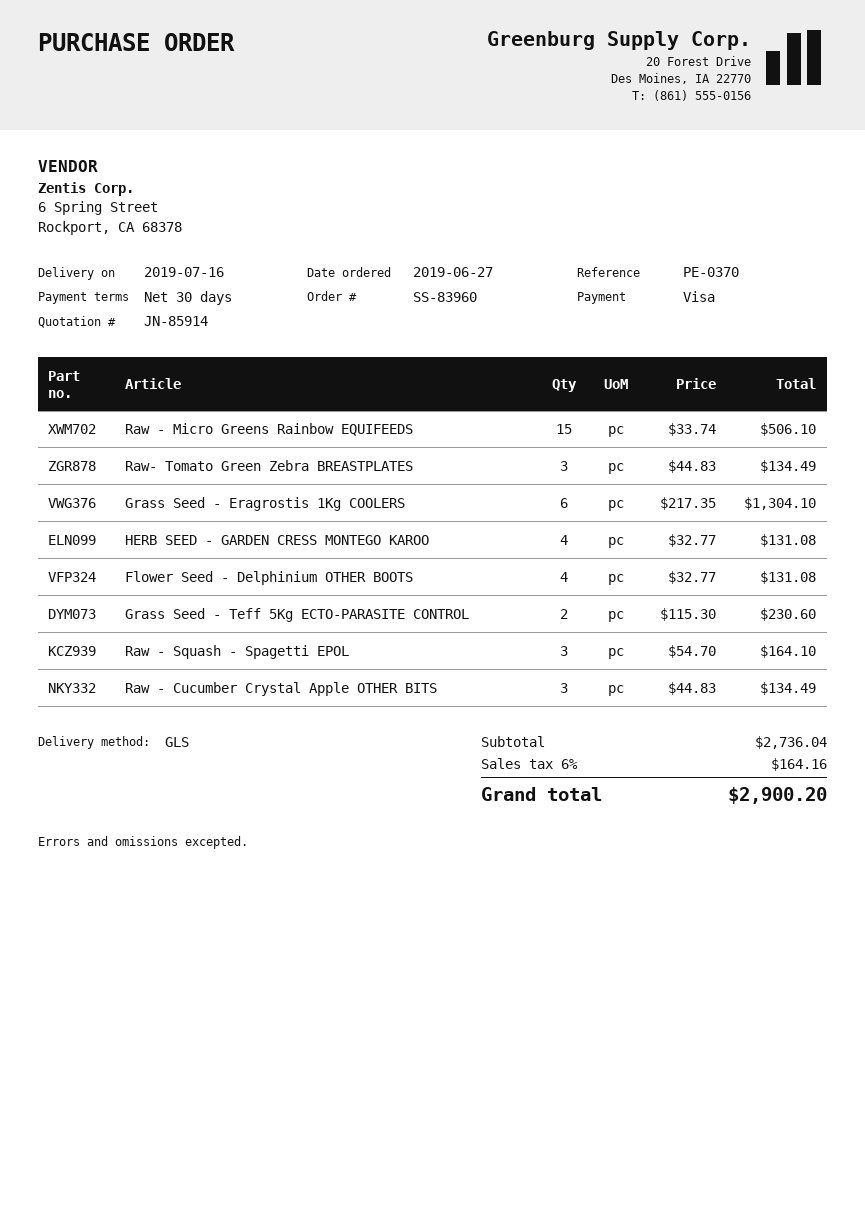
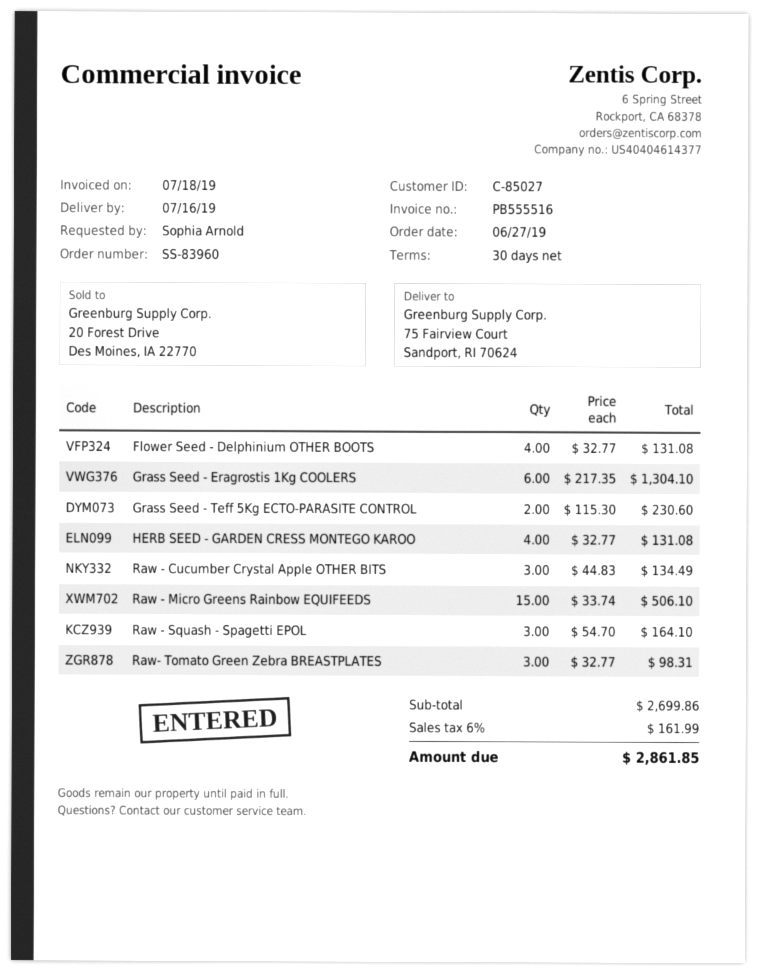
Raw- Tomato Green Zebra BREASTPLATES: 3 x 44.83 = 134.49 -> 3 x 32.77 = 98.31
subtotal: 2736.04 -> 2699.86
tax: 6% = 164.16 -> 6% = 161.99
total: 2900.20 -> 2861.85

